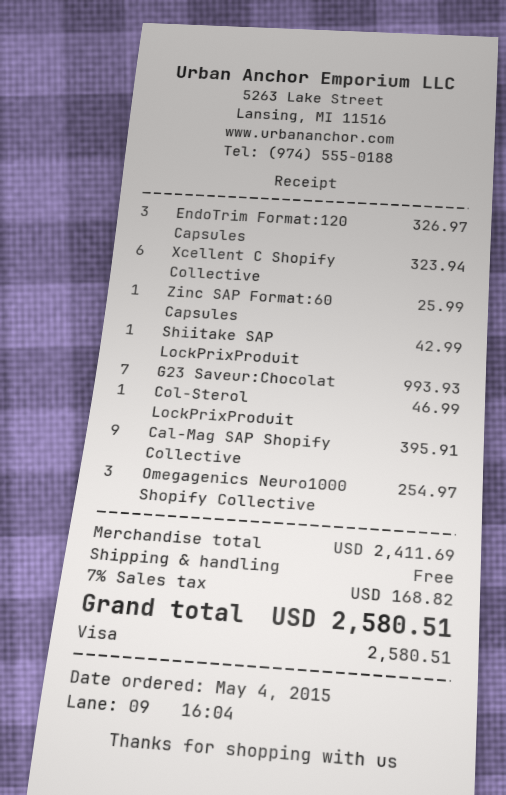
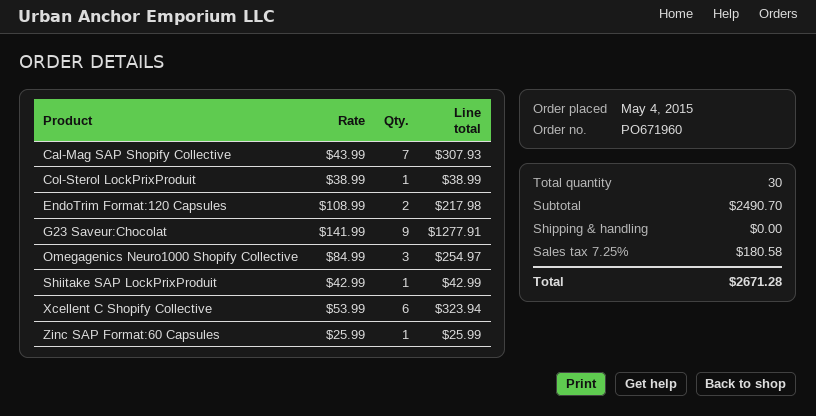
EndoTrim Format:120 Capsules: 3 for 326.97 -> 2 for 217.98
G23 Saveur:Chocolat: 7 for 993.93 -> 9 for 1277.91
Col-Sterol LockPrixProduit: 1 for 46.99 -> 1 for 38.99
Cal-Mag SAP Shopify Collective: 9 for 395.91 -> 7 for 307.93
subtotal: 2411.69 -> 2490.70
tax: 7% = 168.82 -> 7.25% = 180.58
total: 2580.51 -> 2671.28

